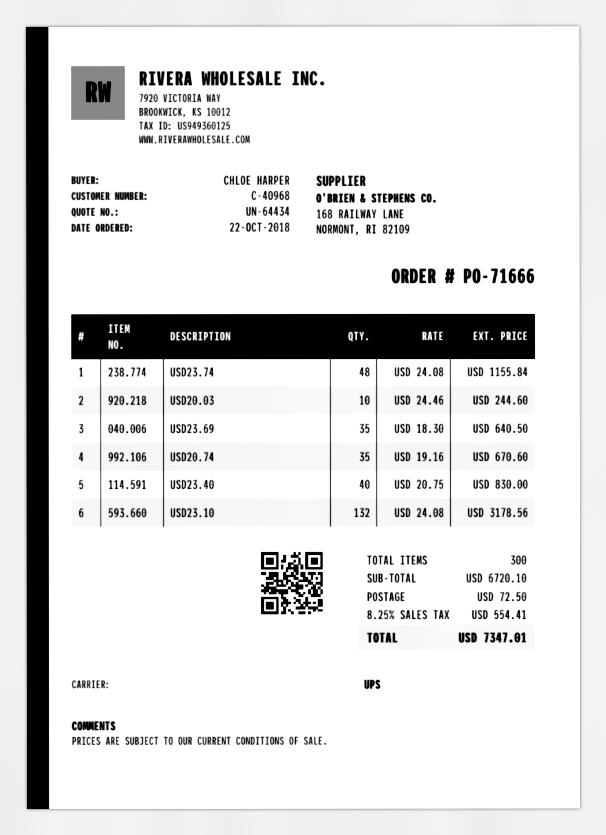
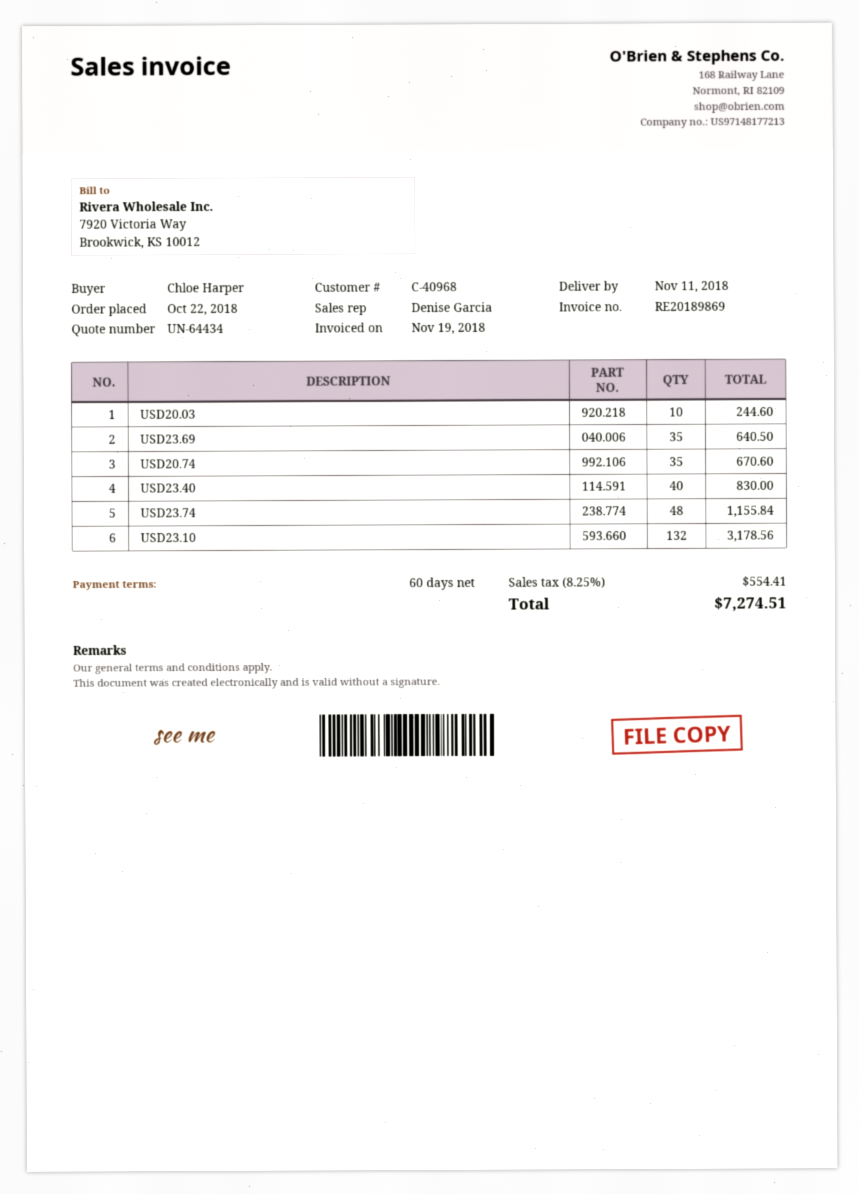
shipping: 72.50 -> none
total: 7347.01 -> 7274.51

